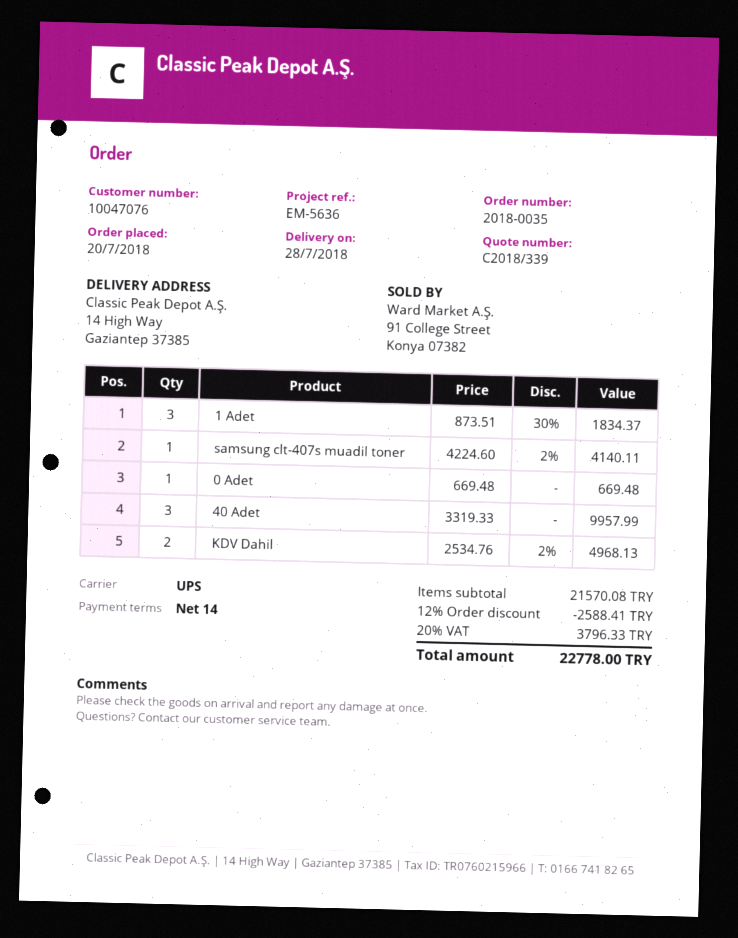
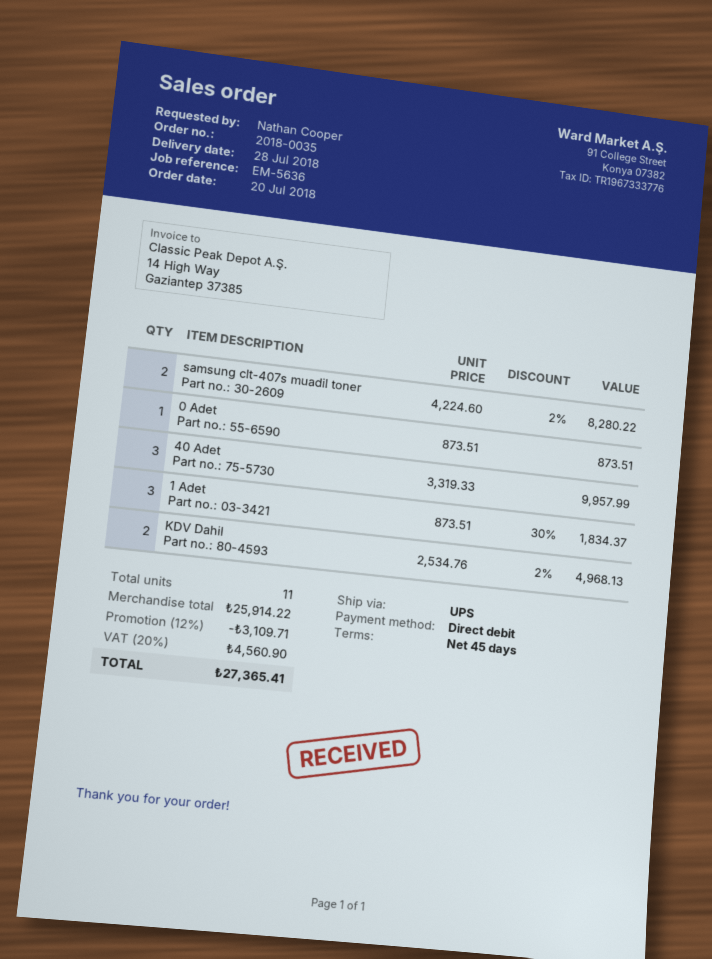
payment terms: 14 days -> 45 days
samsung clt-407s muadil toner: 1 x 4224.60 - 2% = 4140.11 -> 2 x 4224.60 - 2% = 8280.22
0 Adet: 1 x 669.48 = 669.48 -> 1 x 873.51 = 873.51
subtotal: 21570.08 -> 25914.22
discount: 12% = 2588.41 -> 12% = 3109.71
tax: 20% = 3796.33 -> 20% = 4560.90
total: 22778.00 -> 27365.41

